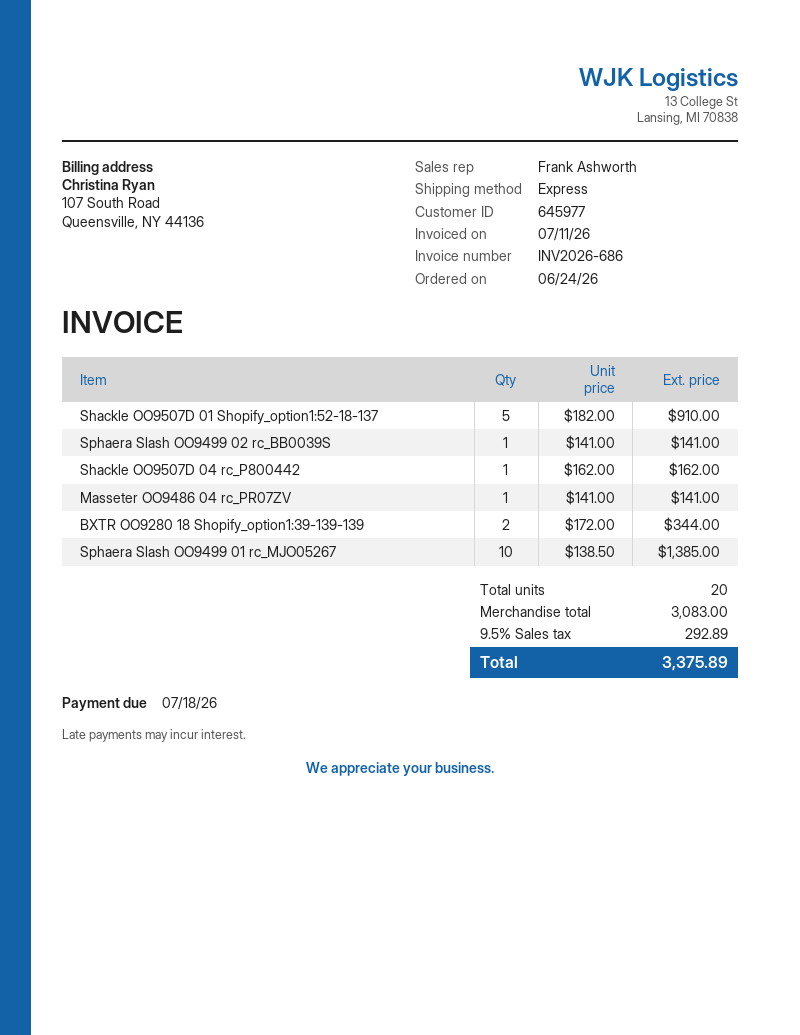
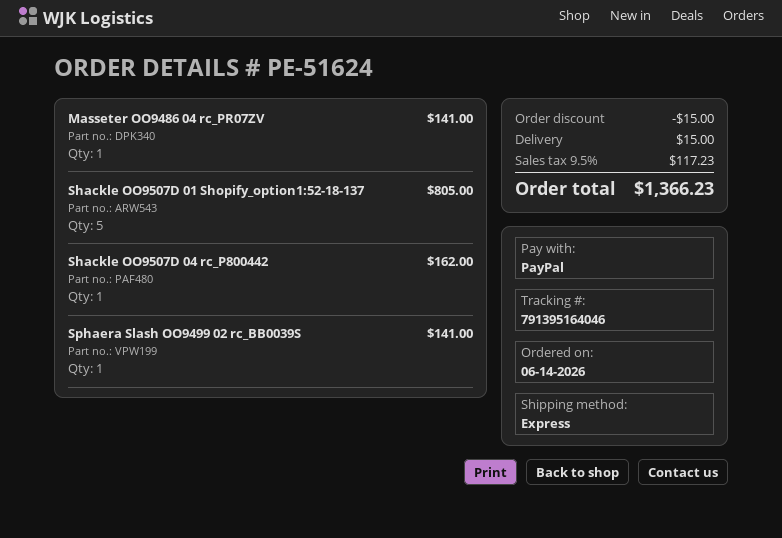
order date: 2026-06-24 -> 2026-06-14
Shackle OO9507D 01 Shopify_option1:52-18-137: 5 for 910.00 -> 5 for 805.00
BXTR OO9280 18 Shopify_option1:39-139-139: 2 for 344.00 -> none
Sphaera Slash OO9499 01 rc_MJO05267: 10 for 1385.00 -> none
discount: none -> 15.00
shipping: none -> 15.00
tax: 9.5% = 292.89 -> 9.5% = 117.23
total: 3375.89 -> 1366.23

